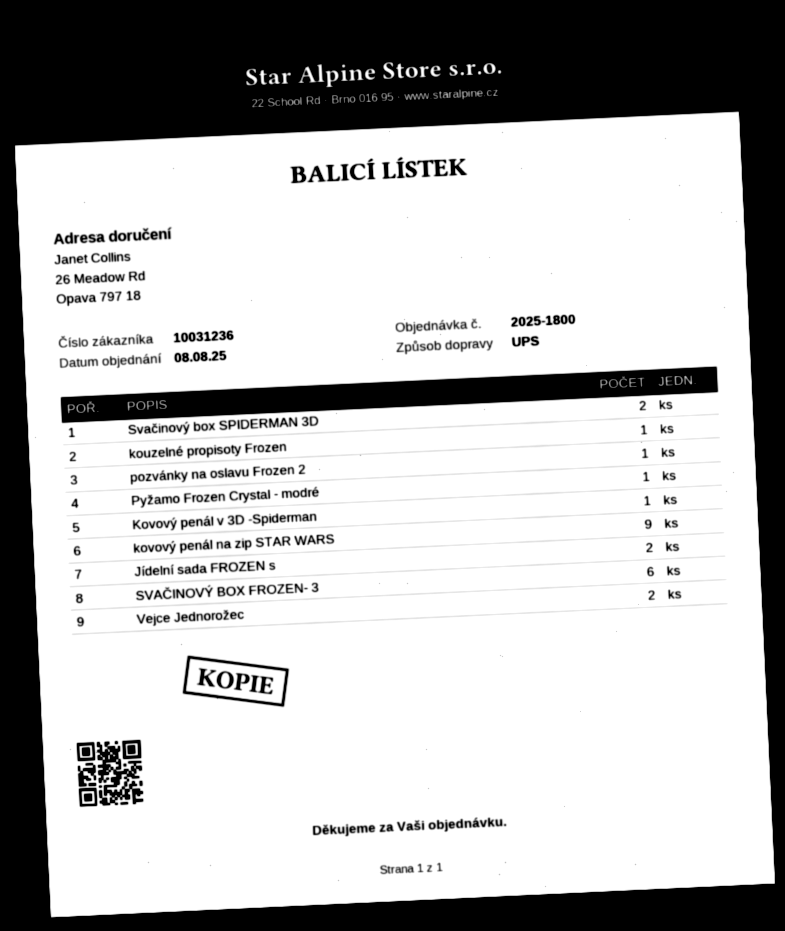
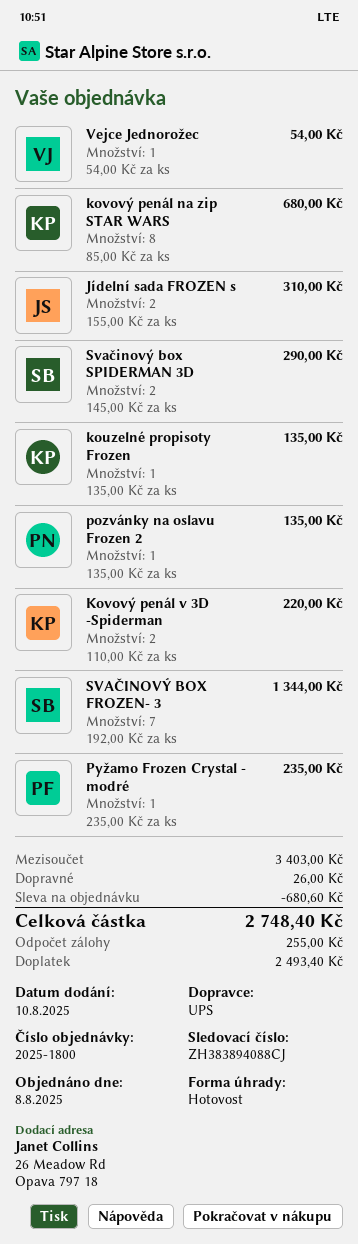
Kovový penál v 3D -Spiderman: 1 -> 2
kovový penál na zip STAR WARS: 9 -> 8
SVAČINOVÝ BOX FROZEN- 3: 6 -> 7
Vejce Jednorožec: 2 -> 1

